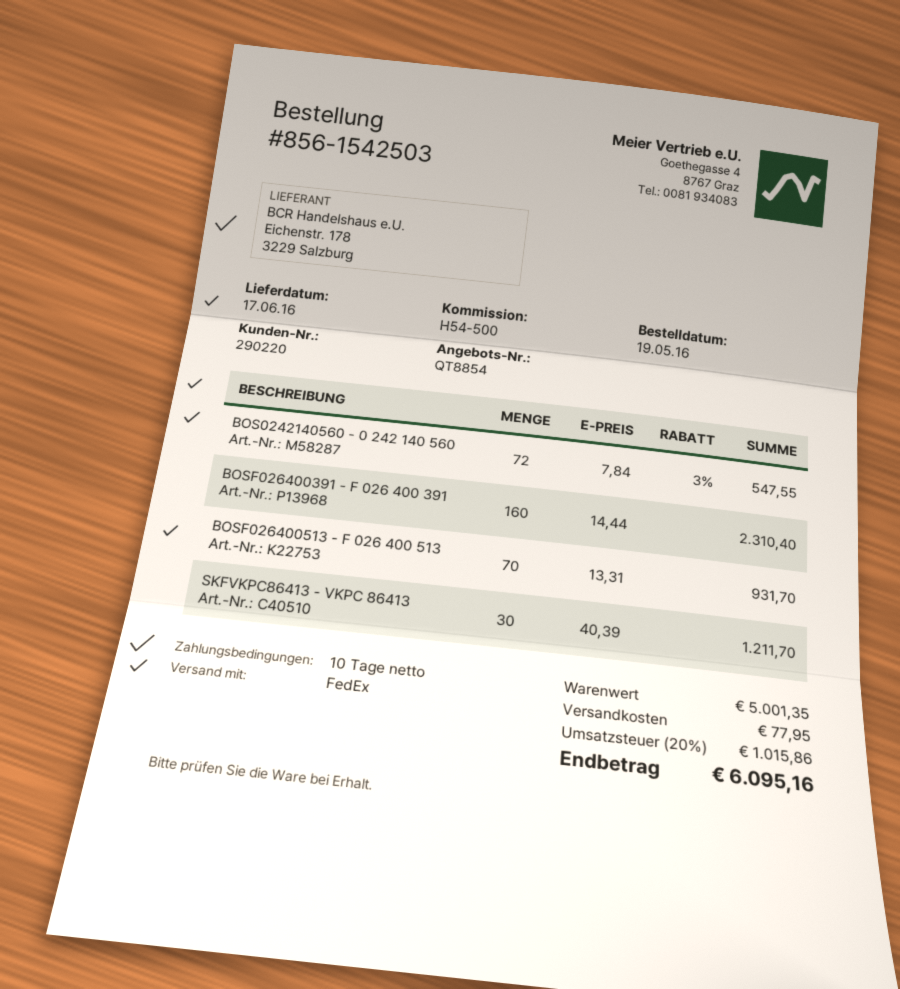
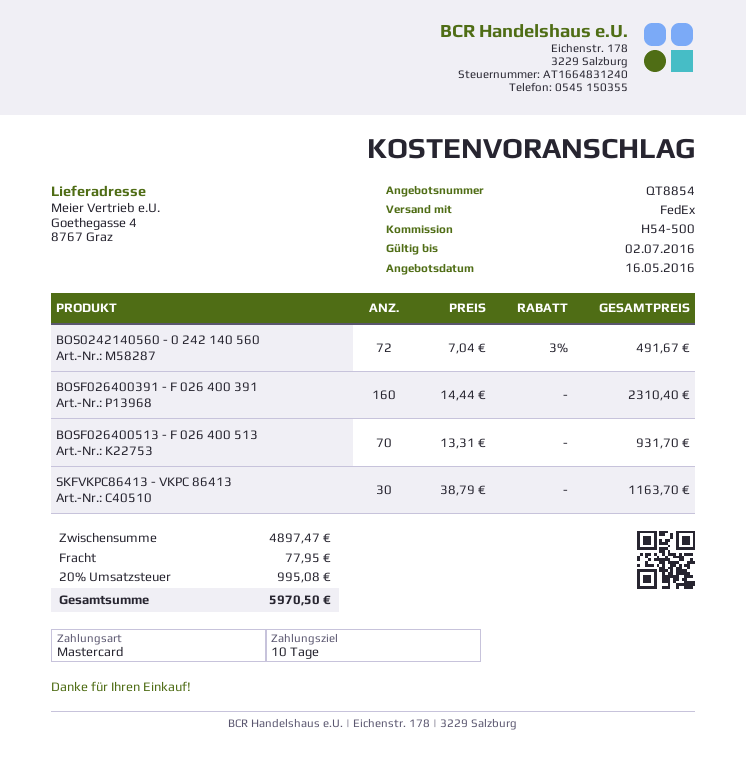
BOS0242140560 - 0 242 140 560: 72 x 7.84 - 3% = 547.55 -> 72 x 7.04 - 3% = 491.67
SKFVKPC86413 - VKPC 86413: 30 x 40.39 = 1211.70 -> 30 x 38.79 = 1163.70
subtotal: 5001.35 -> 4897.47
tax: 20% = 1015.86 -> 20% = 995.08
total: 6095.16 -> 5970.50

